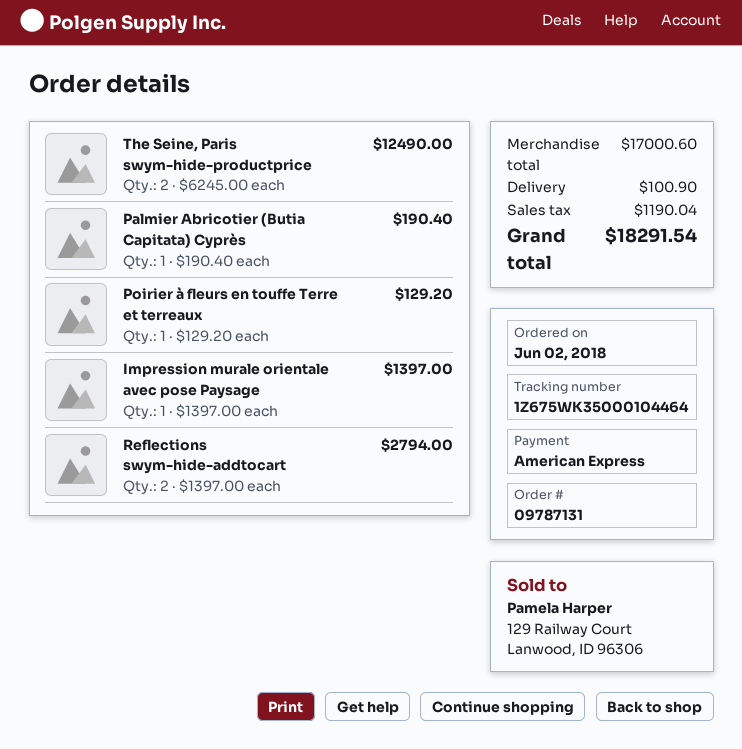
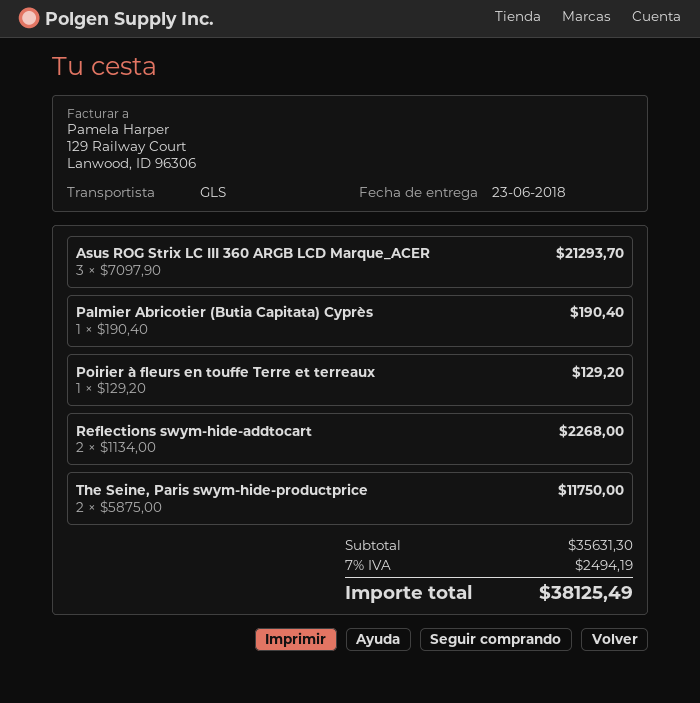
The Seine, Paris swym-hide-productprice: 2 x 6245.00 = 12490.00 -> 2 x 5875.00 = 11750.00
Impression murale orientale avec pose Paysage: 1 x 1397.00 = 1397.00 -> none
Reflections swym-hide-addtocart: 2 x 1397.00 = 2794.00 -> 2 x 1134.00 = 2268.00
Asus ROG Strix LC III 360 ARGB LCD Marque_ACER: none -> 3 x 7097.90 = 21293.70
subtotal: 17000.60 -> 35631.30
shipping: 100.90 -> none
tax: 1190.04 -> 2494.19
total: 18291.54 -> 38125.49

